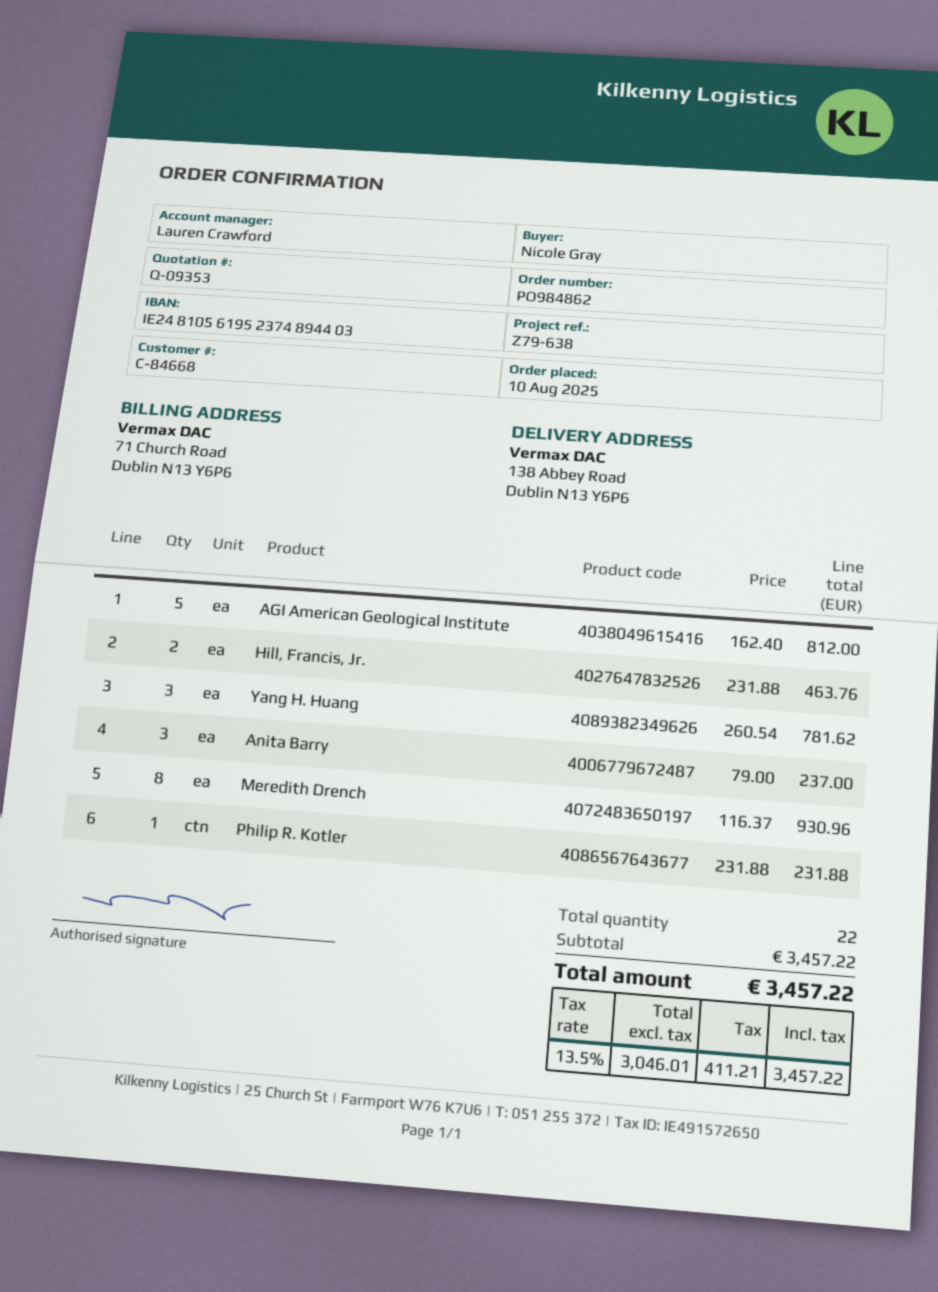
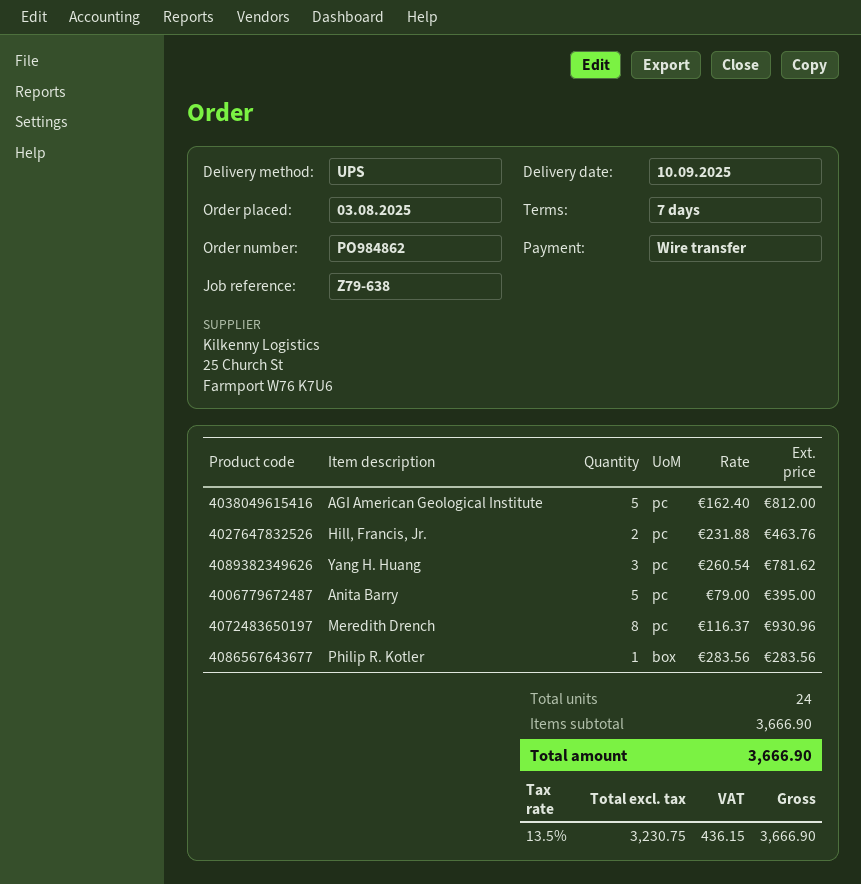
order date: 2025-08-10 -> 2025-08-03
Anita Barry: 3 x 79.00 = 237.00 -> 5 x 79.00 = 395.00
Philip R. Kotler: 1 x 231.88 = 231.88 -> 1 x 283.56 = 283.56
total quantity: 22 -> 24
subtotal: 3457.22 -> 3666.90
net: 3046.01 -> 3230.75
tax: 13.5% = 411.21 -> 13.5% = 436.15
total: 3457.22 -> 3666.90

